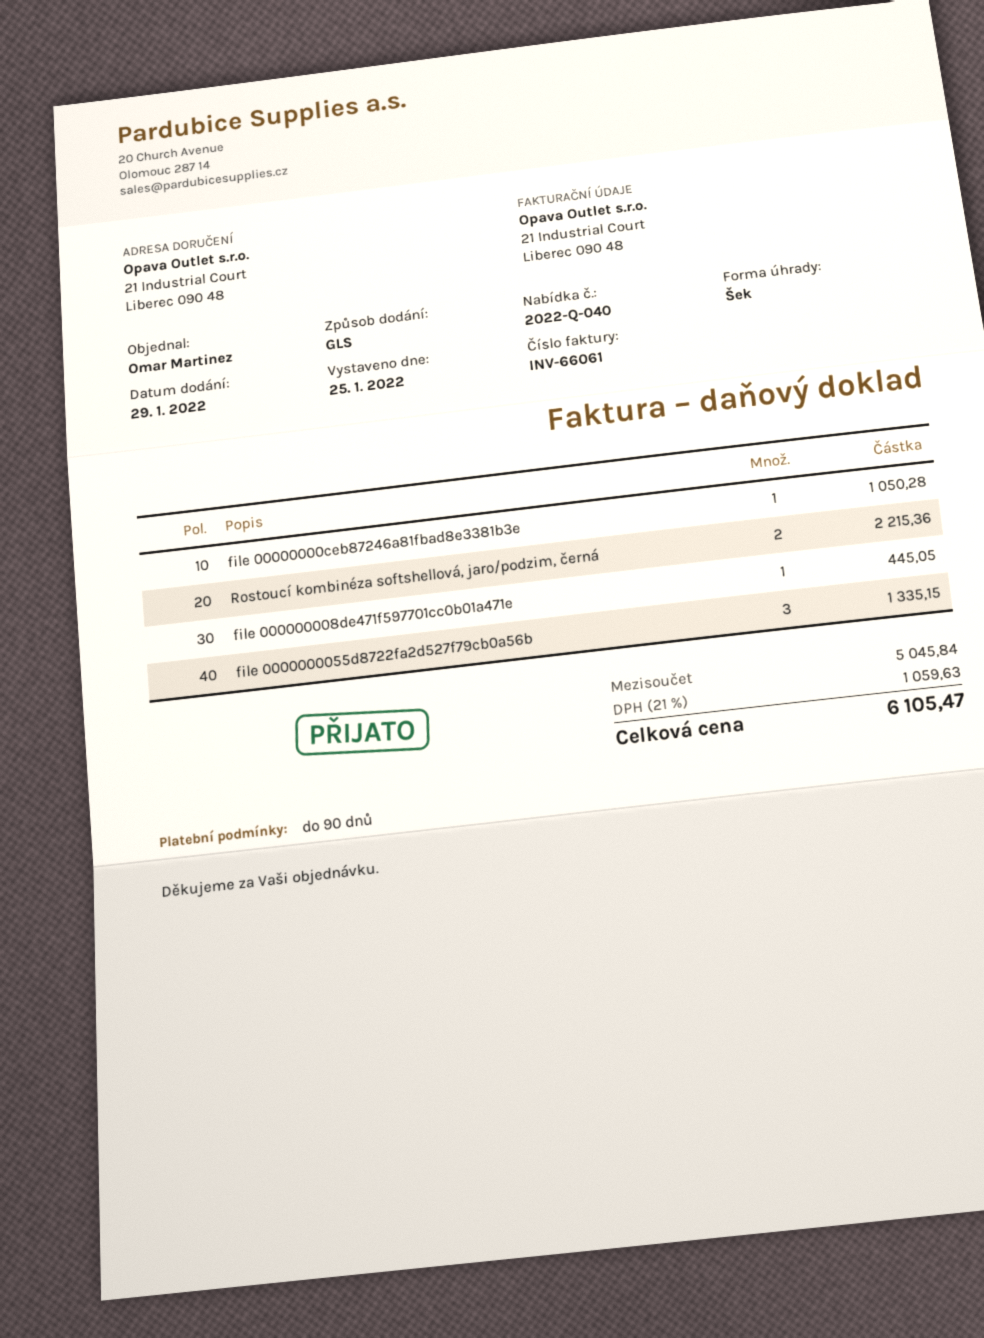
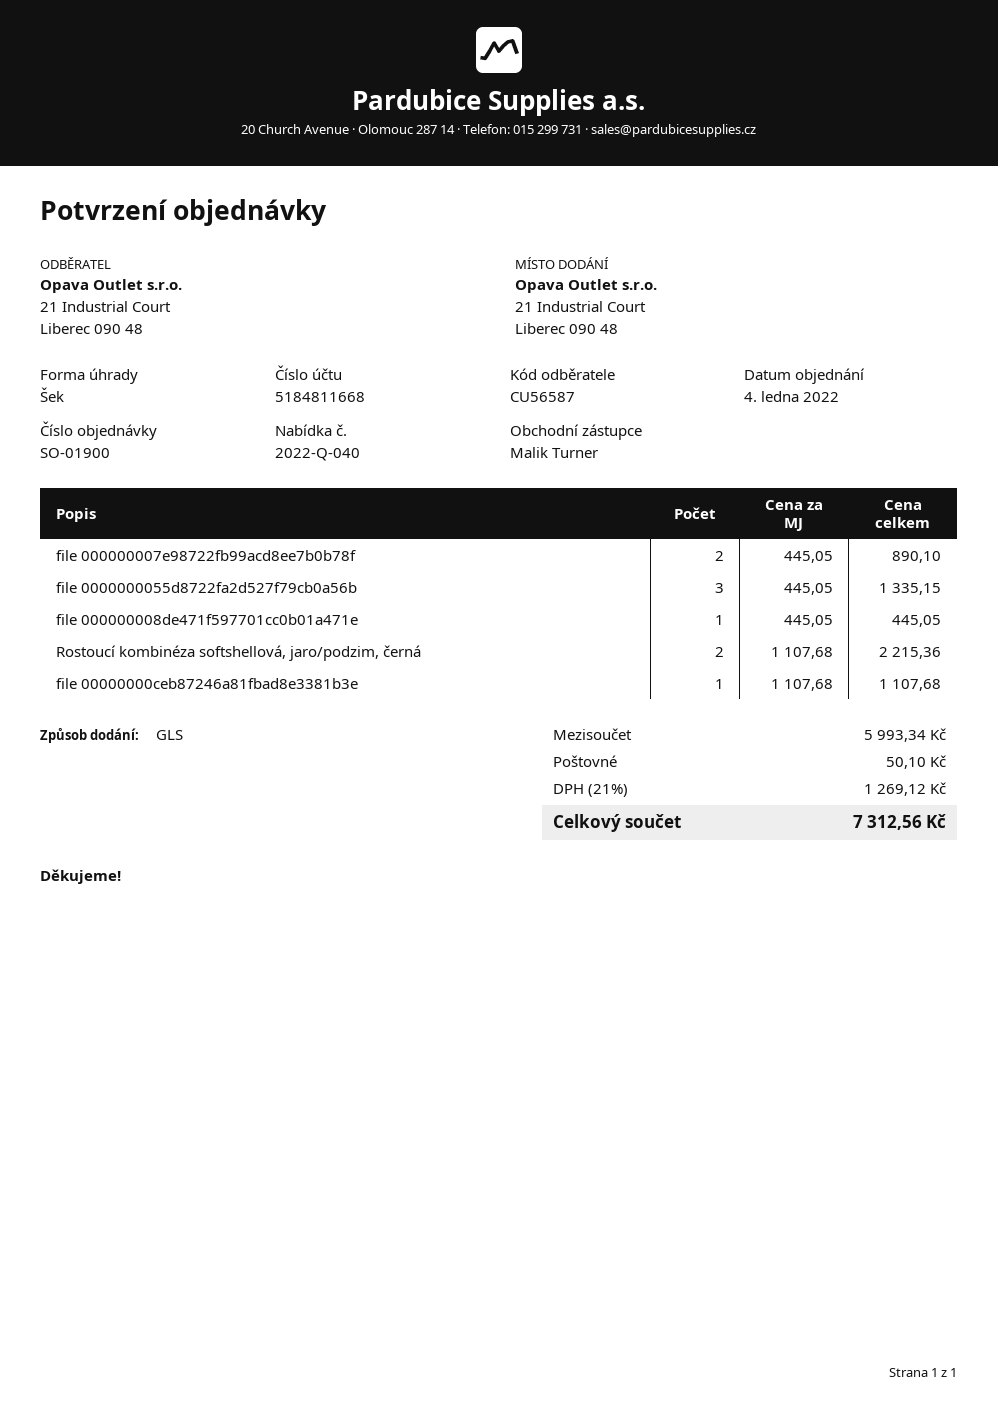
file 00000000ceb87246a81fbad8e3381b3e: 1 for 1050.28 -> 1 for 1107.68
file 000000007e98722fb99acd8ee7b0b78f: none -> 2 for 890.10
subtotal: 5045.84 -> 5993.34
shipping: none -> 50.10
tax: 21% = 1059.63 -> 21% = 1269.12
total: 6105.47 -> 7312.56

